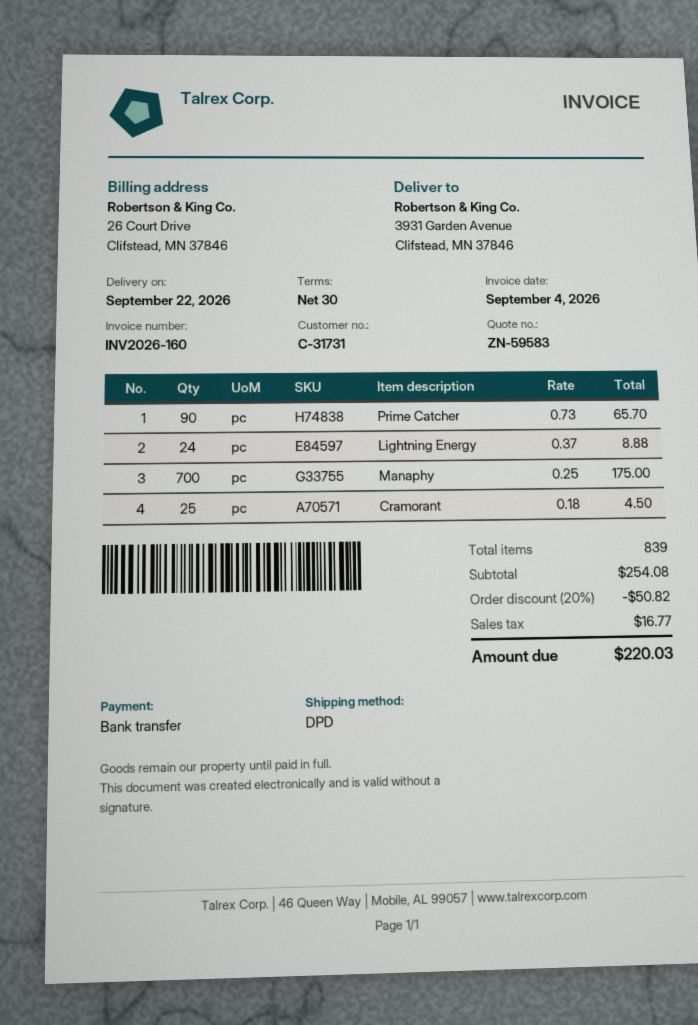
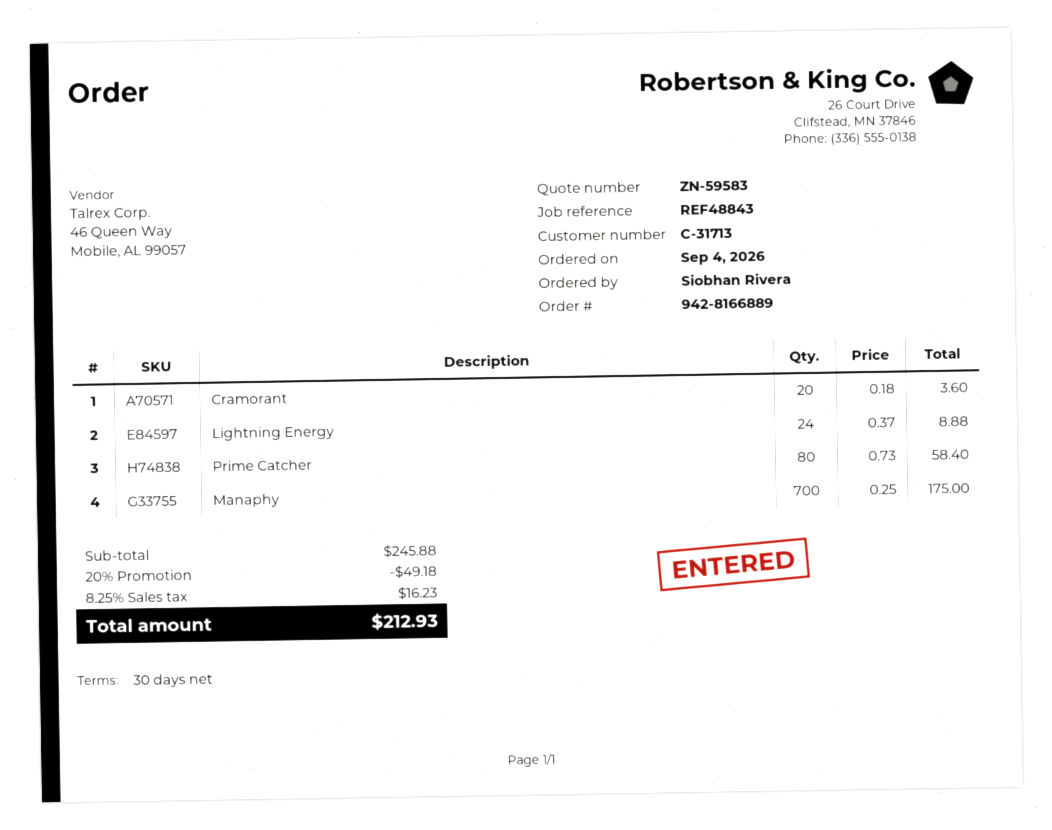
customer number: C-31731 -> C-31713
Prime Catcher: 90 x 0.73 = 65.70 -> 80 x 0.73 = 58.40
Cramorant: 25 x 0.18 = 4.50 -> 20 x 0.18 = 3.60
subtotal: 254.08 -> 245.88
discount: 20% = 50.82 -> 20% = 49.18
tax: 16.77 -> 16.23
total: 220.03 -> 212.93

